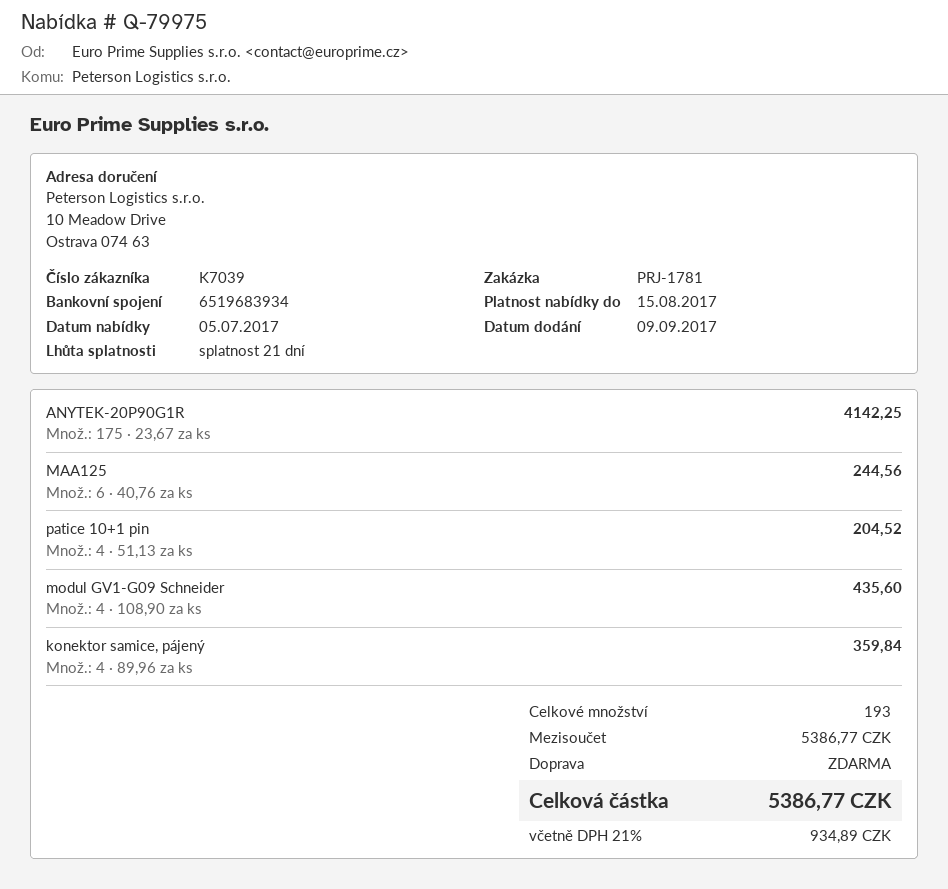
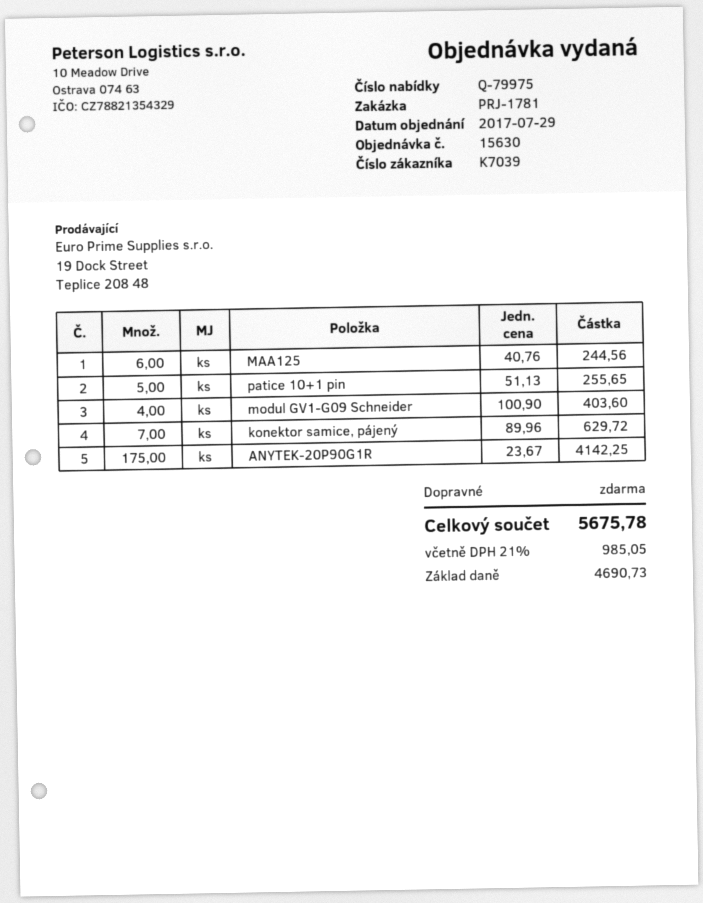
patice 10+1 pin: 4 x 51.13 = 204.52 -> 5 x 51.13 = 255.65
modul GV1-G09 Schneider: 4 x 108.90 = 435.60 -> 4 x 100.90 = 403.60
konektor samice, pájený: 4 x 89.96 = 359.84 -> 7 x 89.96 = 629.72
tax: 21% = 934.89 -> 21% = 985.05
total: 5386.77 -> 5675.78

